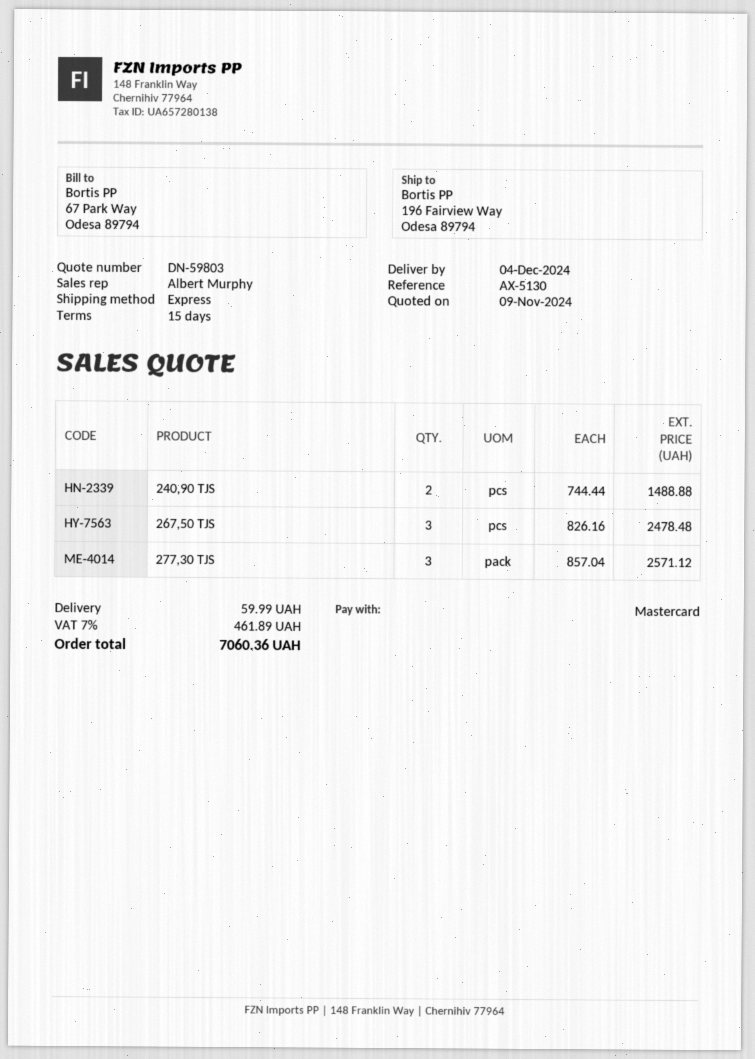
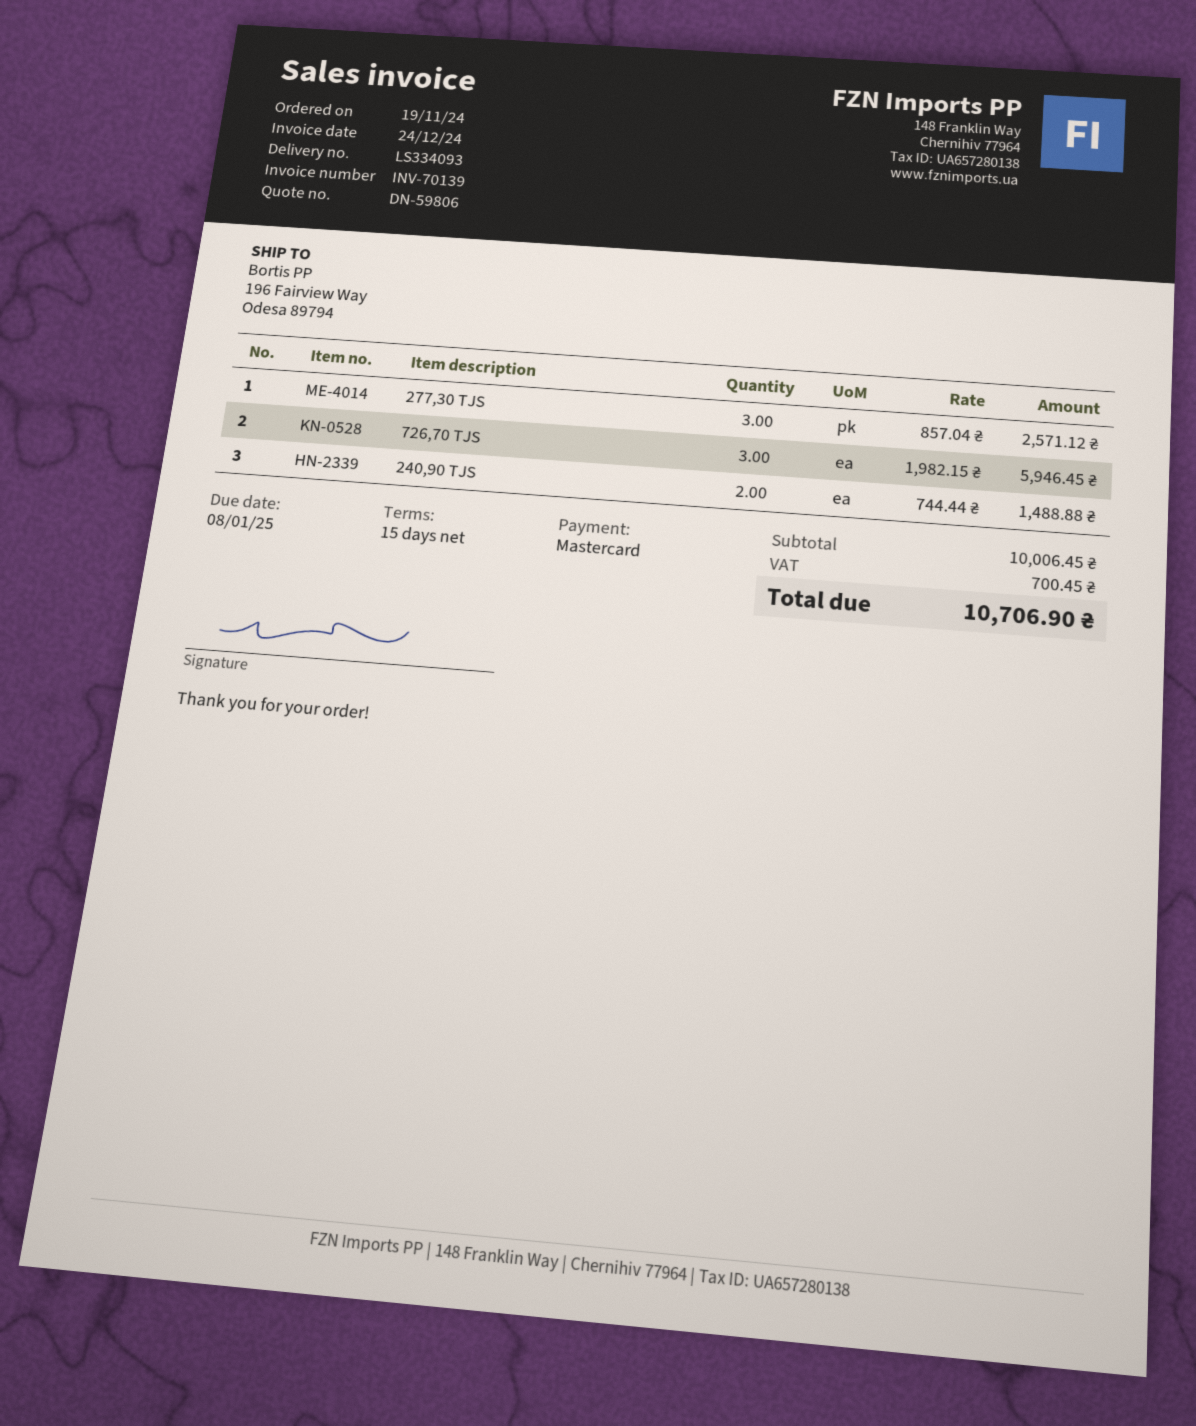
quote number: DN-59803 -> DN-59806
267,50 TJS: 3 x 826.16 = 2478.48 -> none
726,70 TJS: none -> 3 x 1982.15 = 5946.45
shipping: 59.99 -> none
tax: 461.89 -> 700.45
total: 7060.36 -> 10706.90

